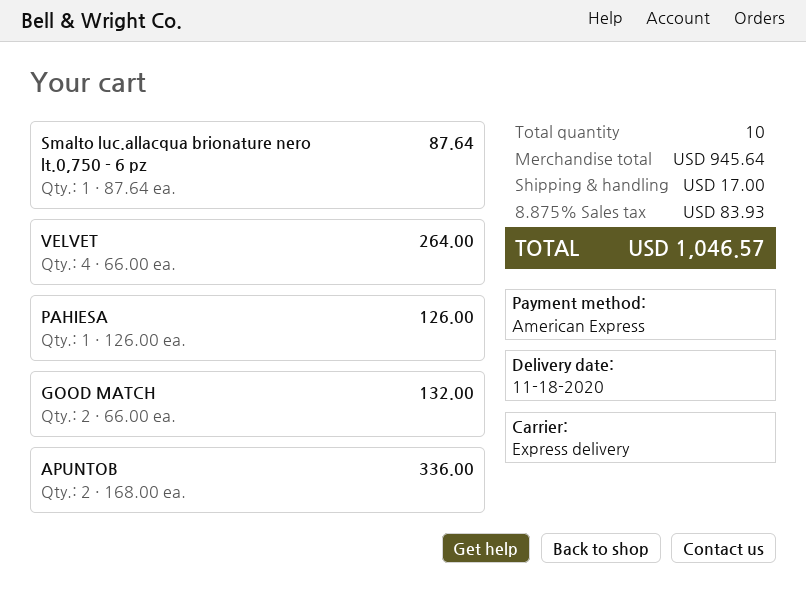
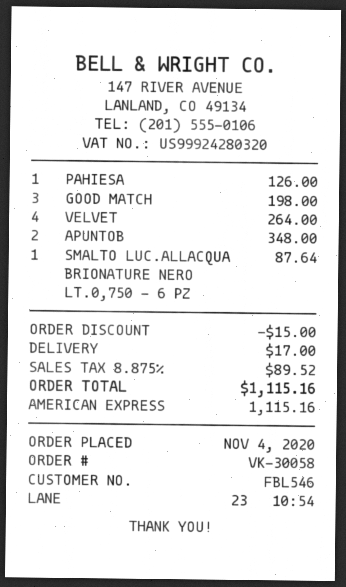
GOOD MATCH: 2 for 132.00 -> 3 for 198.00
APUNTOB: 2 for 336.00 -> 2 for 348.00
discount: none -> 15.00
tax: 8.875% = 83.93 -> 8.875% = 89.52
total: 1046.57 -> 1115.16

